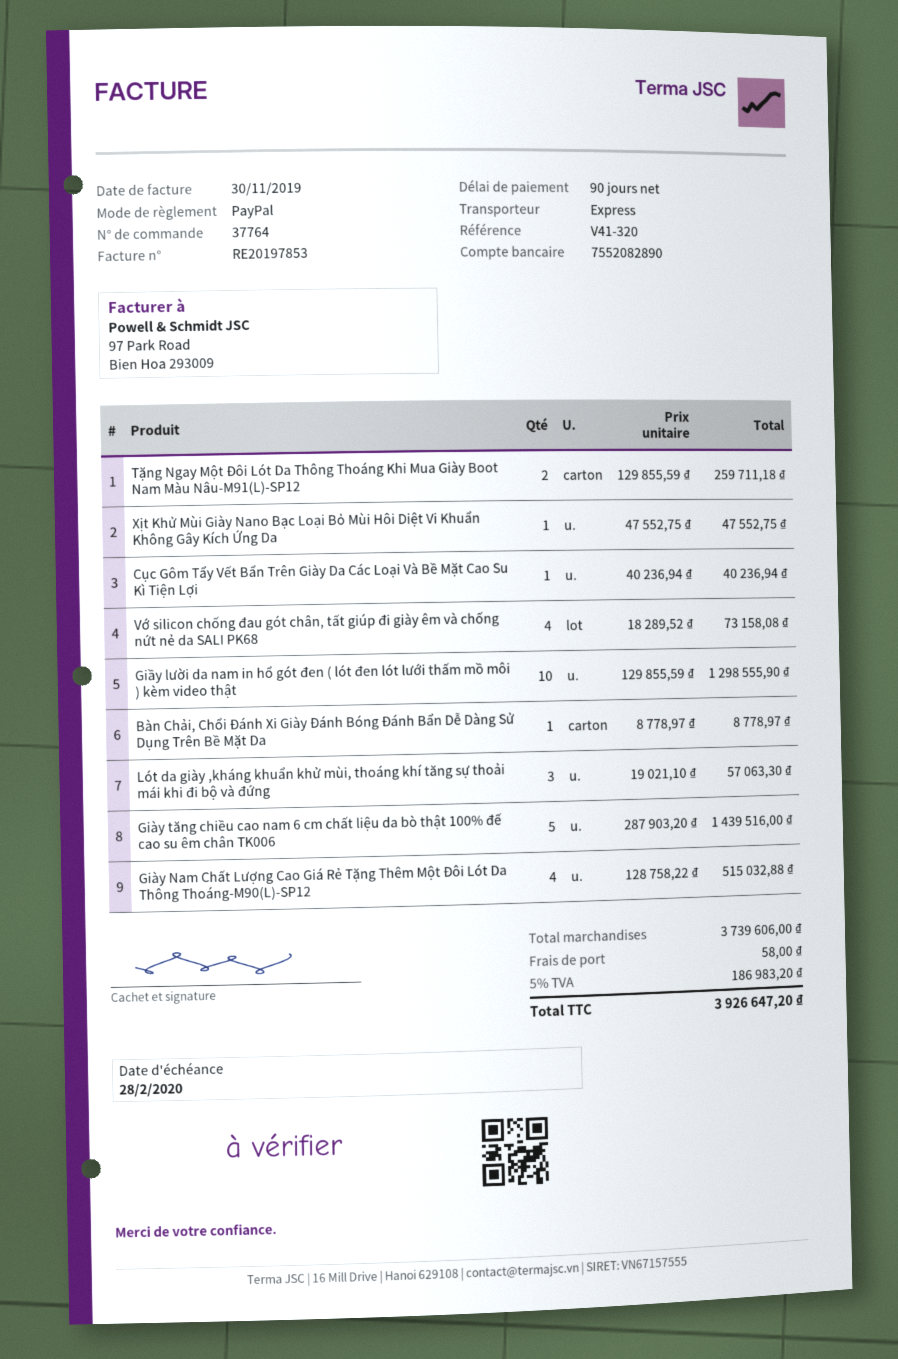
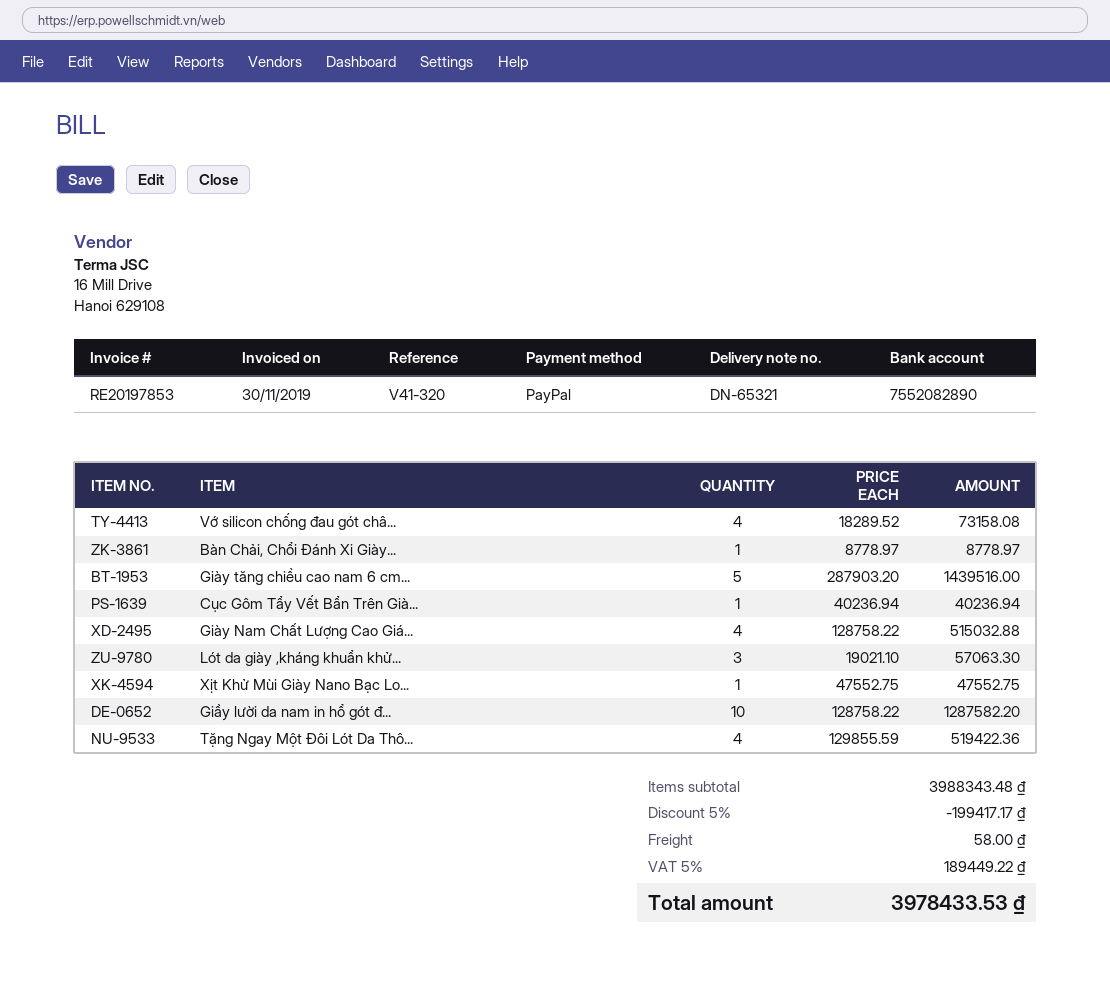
Tặng Ngay Một Đôi Lót Da Thông Thoáng Khi Mua Giày Boot Nam Màu Nâu-M91(L)-SP12: 2 x 129855.59 = 259711.18 -> 4 x 129855.59 = 519422.36
Giầy lười da nam in hổ gót đen ( lót đen lót lưới thấm mồ môi ) kèm video thật: 10 x 129855.59 = 1298555.90 -> 10 x 128758.22 = 1287582.20
subtotal: 3739606.00 -> 3988343.48
discount: none -> 5% = 199417.17
tax: 5% = 186983.20 -> 5% = 189449.22
total: 3926647.20 -> 3978433.53

